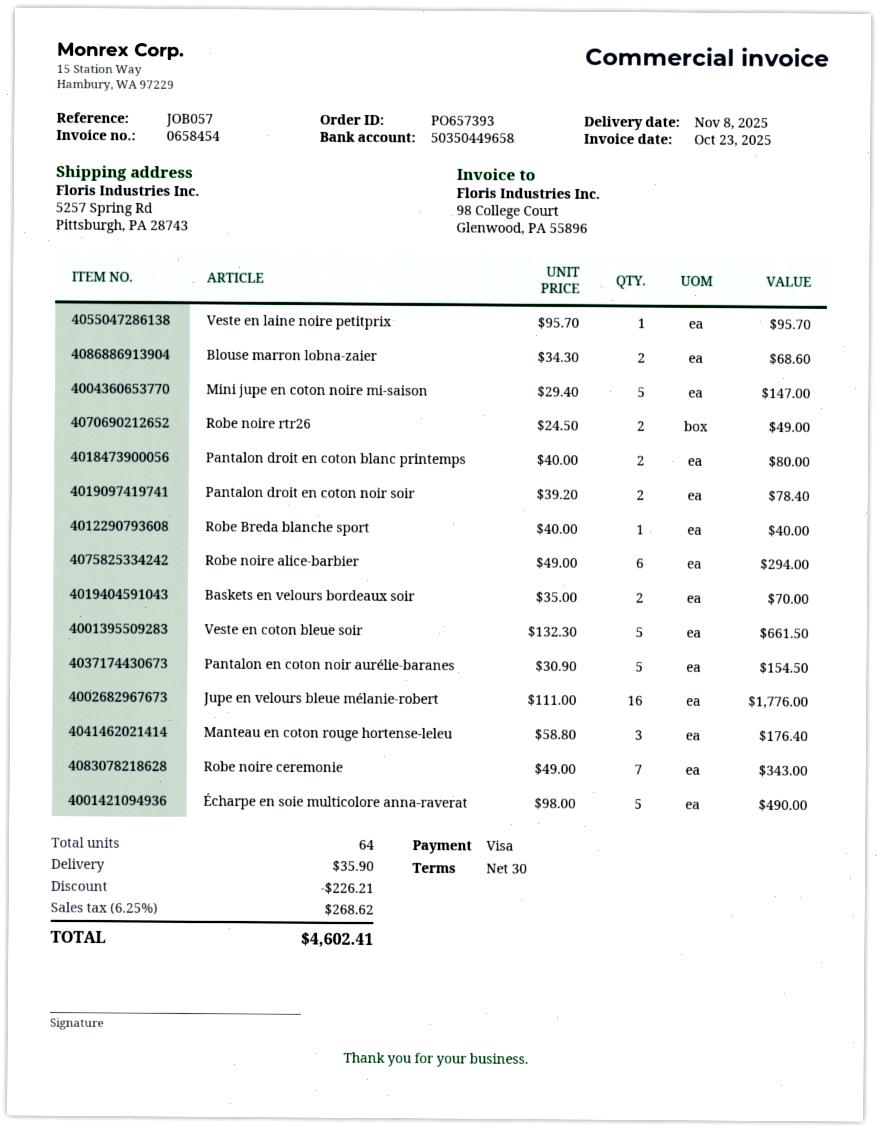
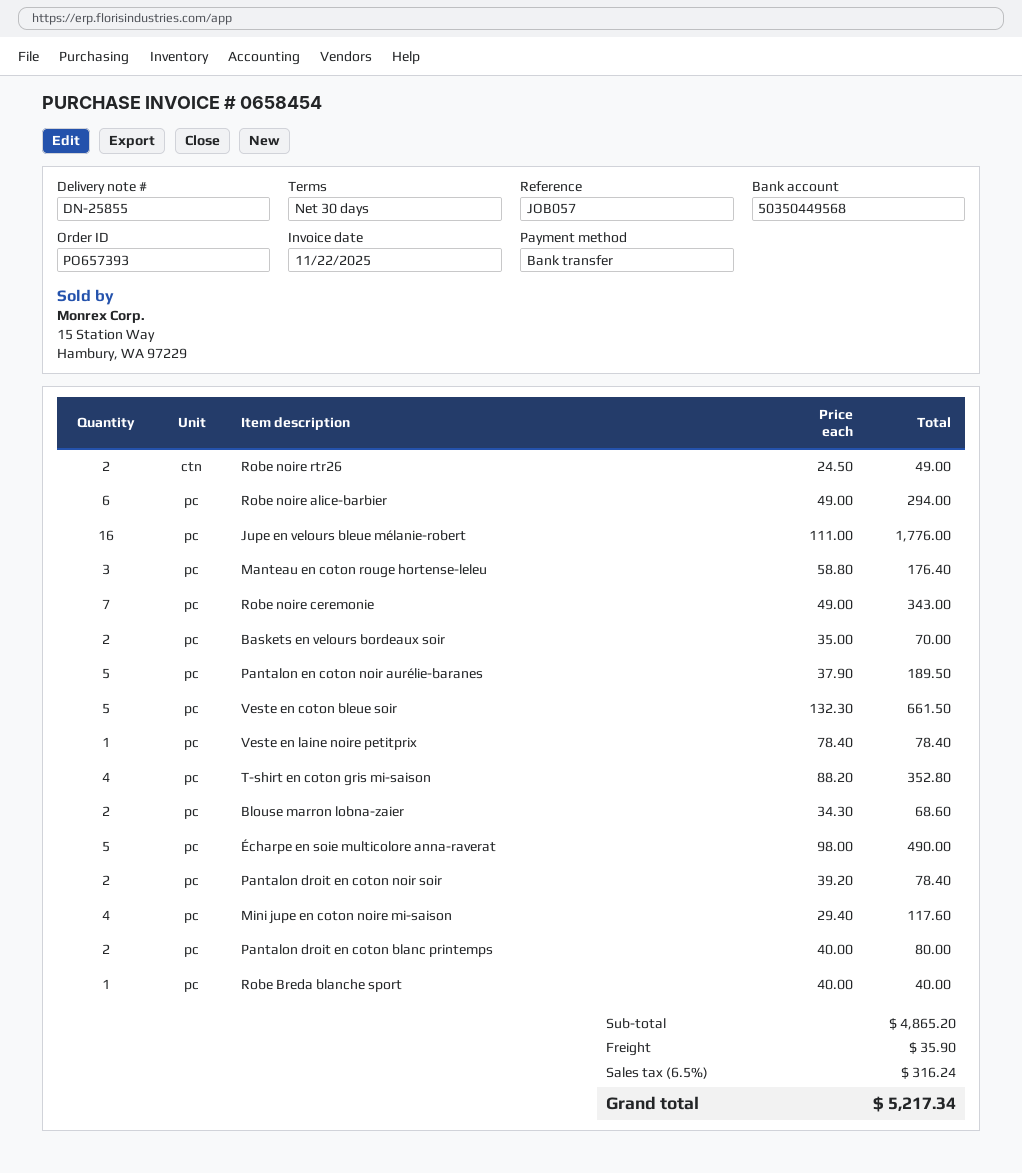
invoice date: 2025-10-23 -> 2025-11-22
payment method: Visa -> bank transfer
bank account: 50350449658 -> 50350449568
Veste en laine noire petitprix: 1 x 95.70 = 95.70 -> 1 x 78.40 = 78.40
Mini jupe en coton noire mi-saison: 5 x 29.40 = 147.00 -> 4 x 29.40 = 117.60
Pantalon en coton noir aurélie-baranes: 5 x 30.90 = 154.50 -> 5 x 37.90 = 189.50
T-shirt en coton gris mi-saison: none -> 4 x 88.20 = 352.80
discount: 226.21 -> none
tax: 6.25% = 268.62 -> 6.5% = 316.24
total: 4602.41 -> 5217.34

